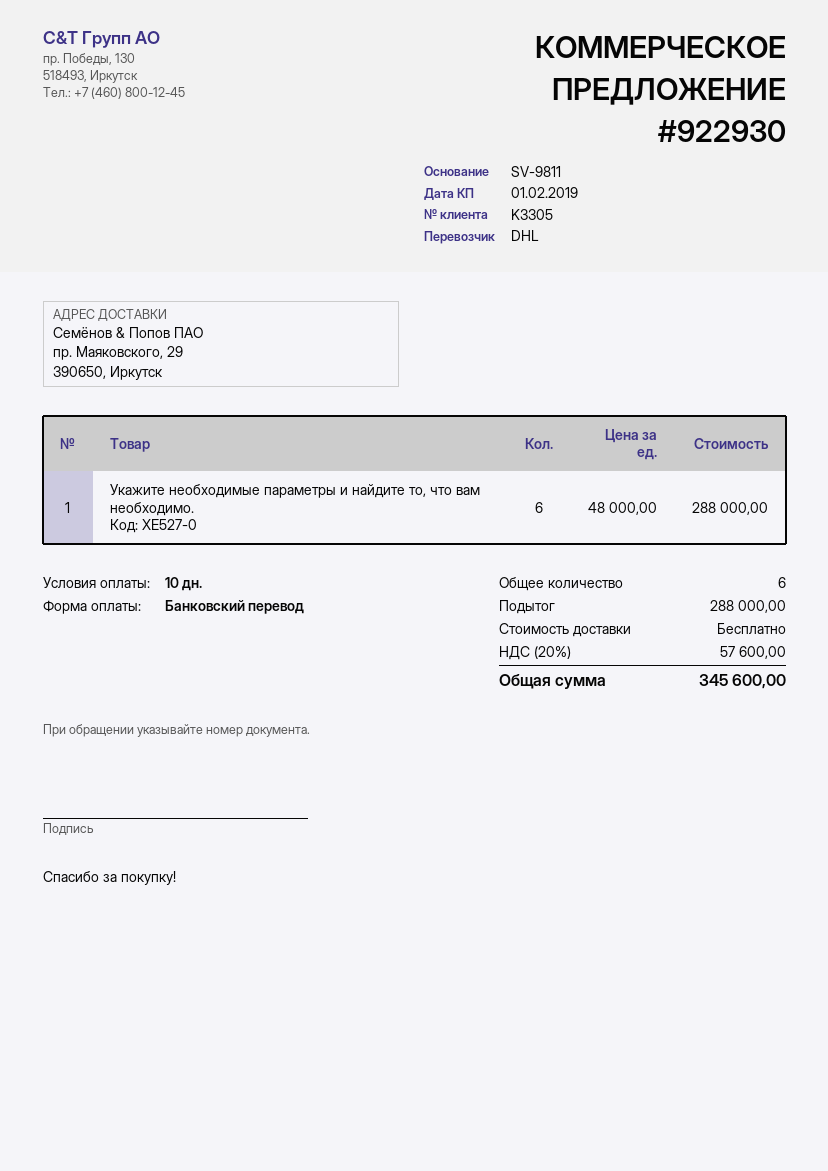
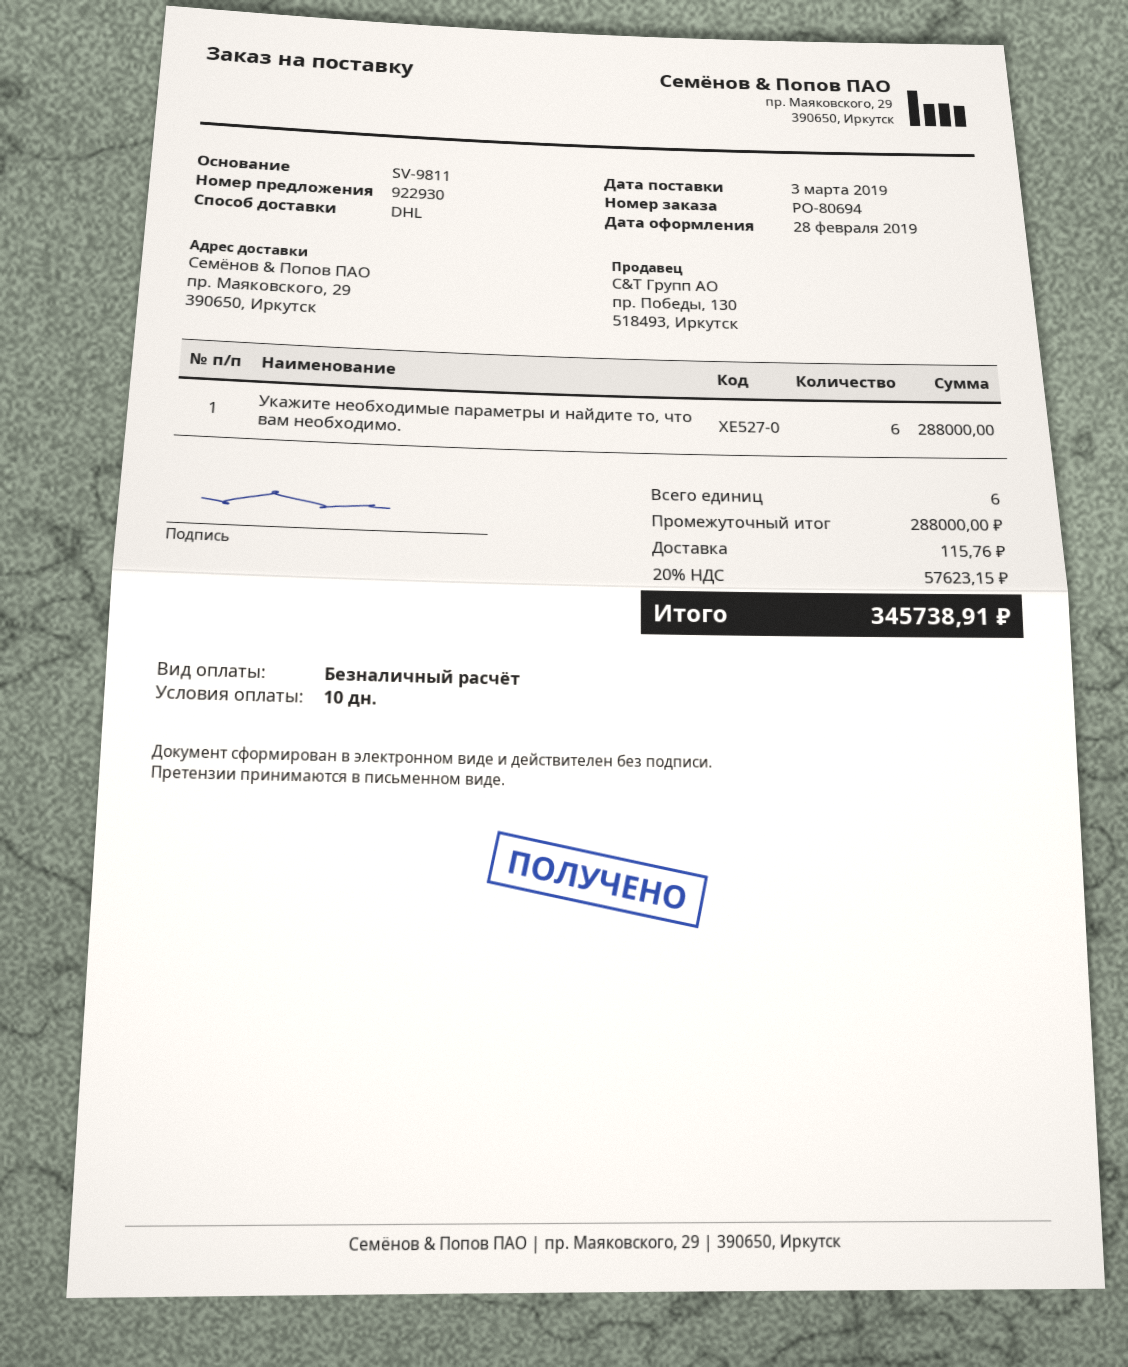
shipping: 0.00 -> 115.76
tax: 20% = 57600.00 -> 20% = 57623.15
total: 345600.00 -> 345738.91

